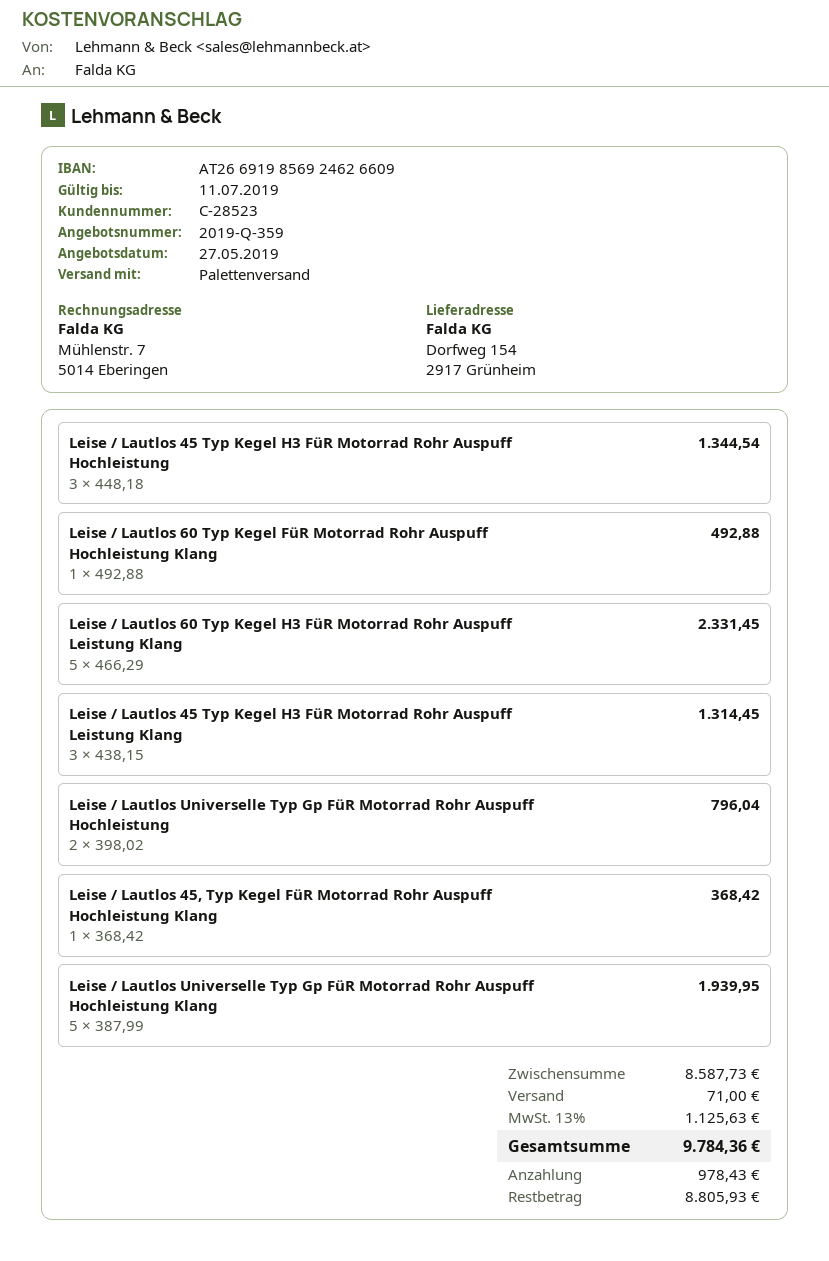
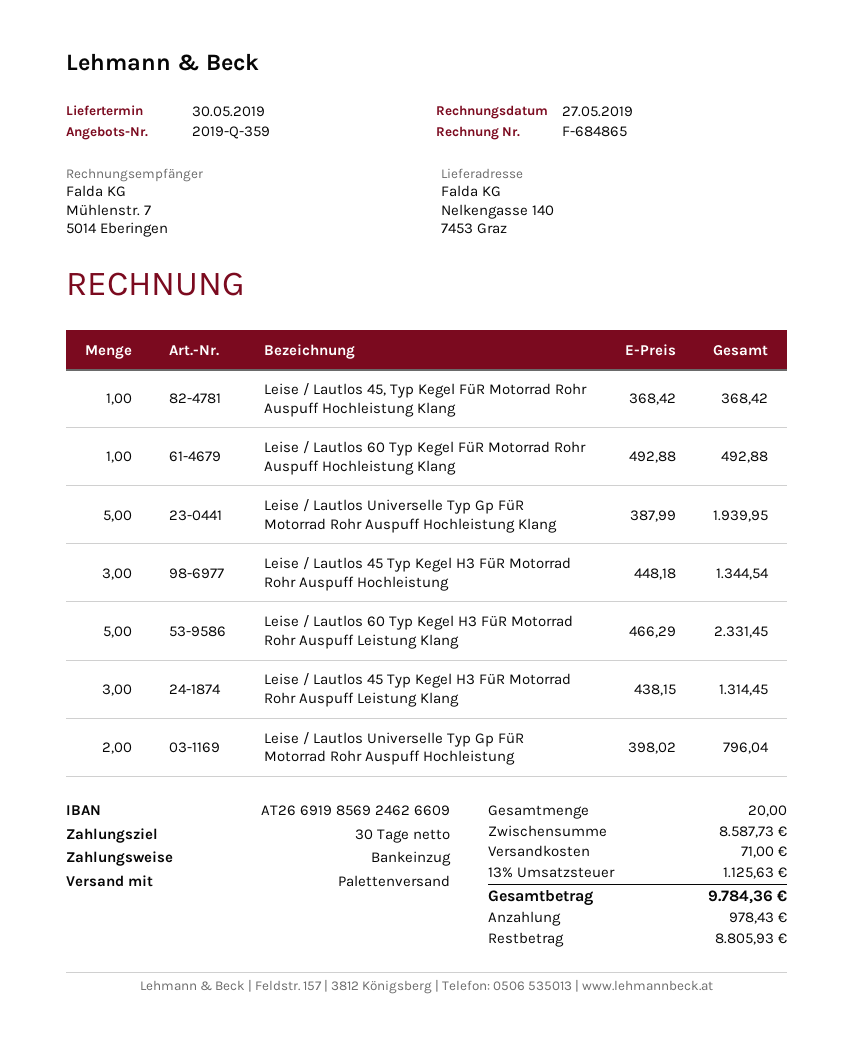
ship to: Dorfweg 154, 2917 Grünheim -> Nelkengasse 140, 7453 Graz

